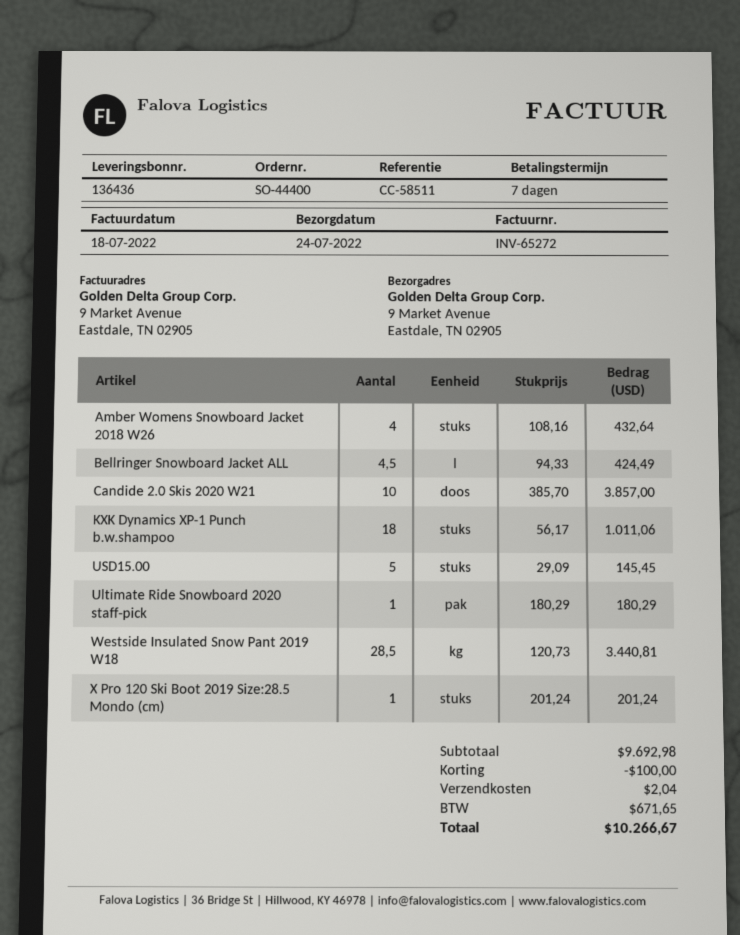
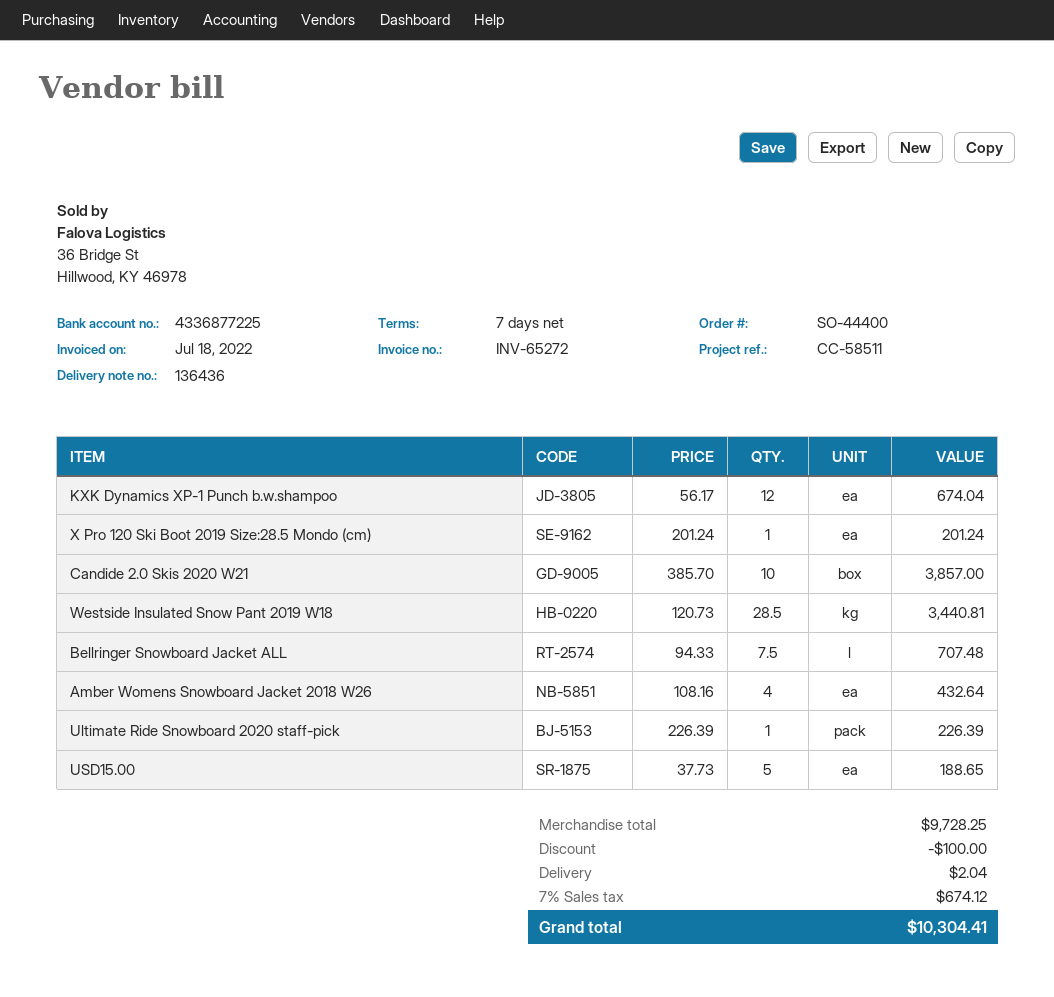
Bellringer Snowboard Jacket ALL: 4.5 x 94.33 = 424.49 -> 7.5 x 94.33 = 707.48
KXK Dynamics XP-1 Punch b.w.shampoo: 18 x 56.17 = 1011.06 -> 12 x 56.17 = 674.04
USD15.00: 5 x 29.09 = 145.45 -> 5 x 37.73 = 188.65
Ultimate Ride Snowboard 2020 staff-pick: 1 x 180.29 = 180.29 -> 1 x 226.39 = 226.39
subtotal: 9692.98 -> 9728.25
tax: 671.65 -> 674.12
total: 10266.67 -> 10304.41

